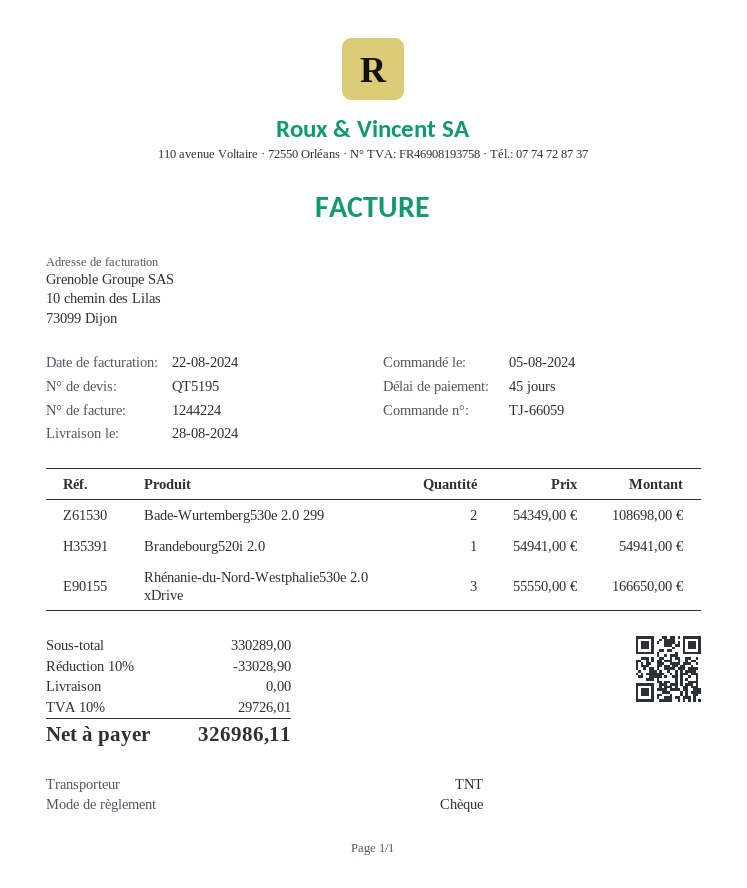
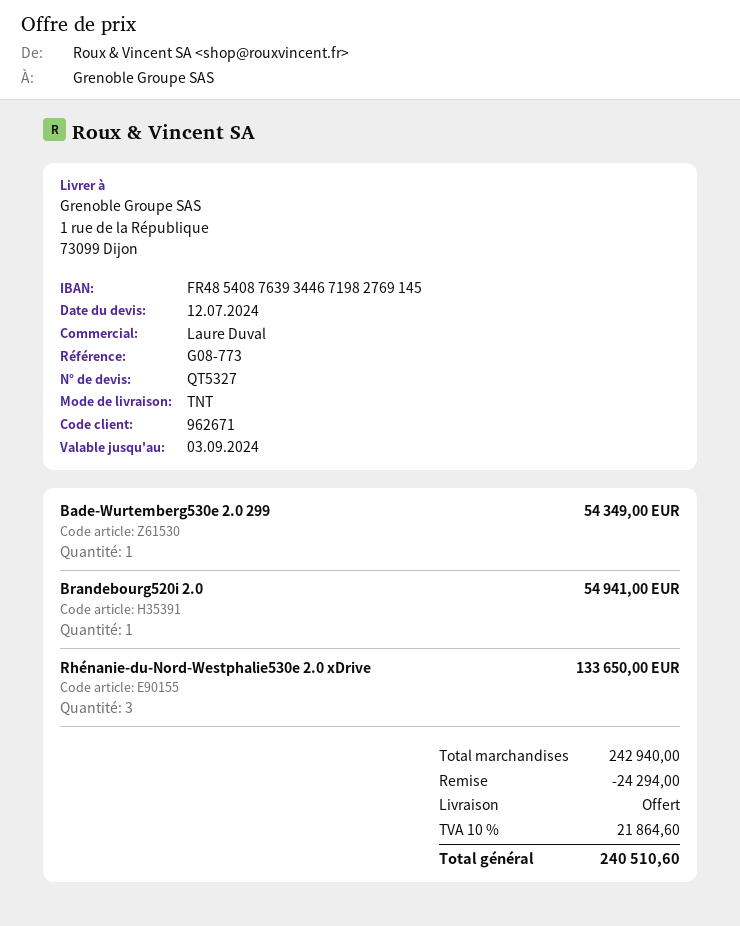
quote number: QT5195 -> QT5327
Bade-Wurtemberg530e 2.0 299: 2 for 108698.00 -> 1 for 54349.00
Rhénanie-du-Nord-Westphalie530e 2.0 xDrive: 3 for 166650.00 -> 3 for 133650.00
subtotal: 330289.00 -> 242940.00
discount: 33028.90 -> 24294.00
tax: 10% = 29726.01 -> 10% = 21864.60
total: 326986.11 -> 240510.60

